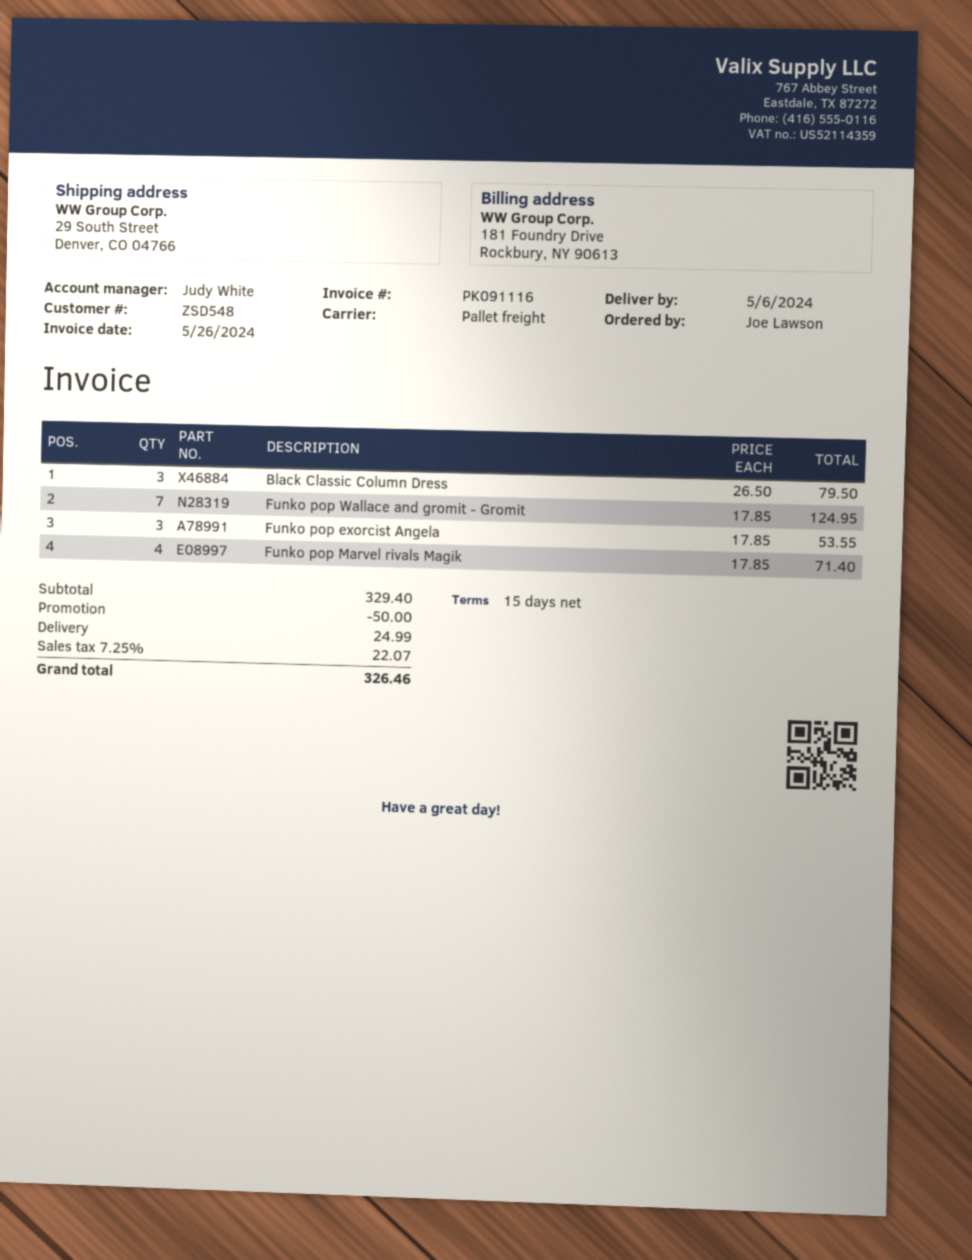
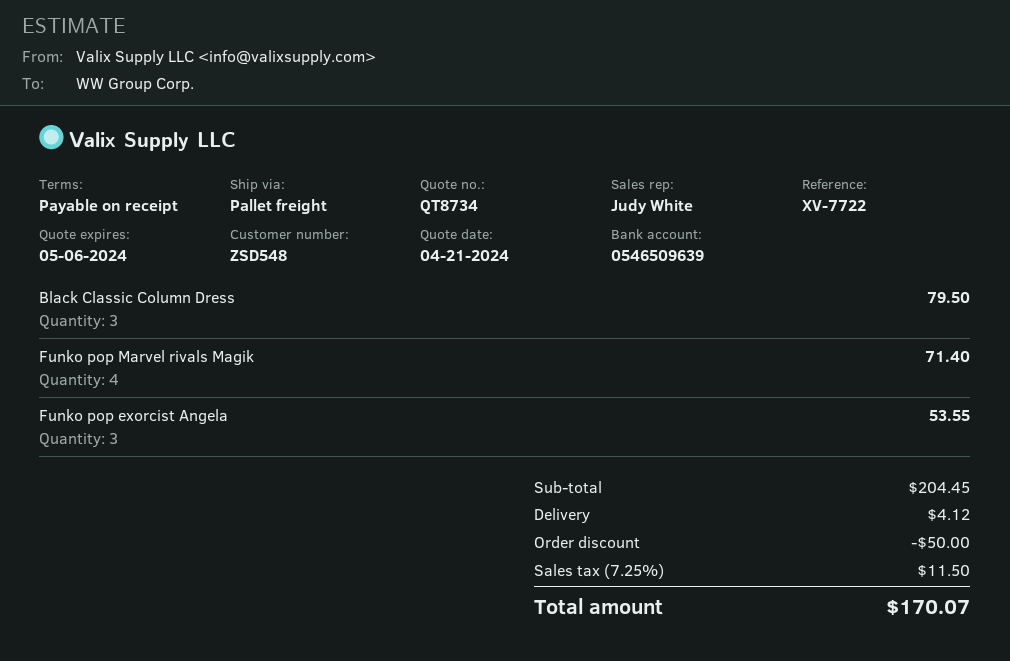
payment terms: 15 days -> on receipt
Funko pop Wallace and gromit - Gromit: 7 for 124.95 -> none
subtotal: 329.40 -> 204.45
shipping: 24.99 -> 4.12
tax: 7.25% = 22.07 -> 7.25% = 11.50
total: 326.46 -> 170.07

